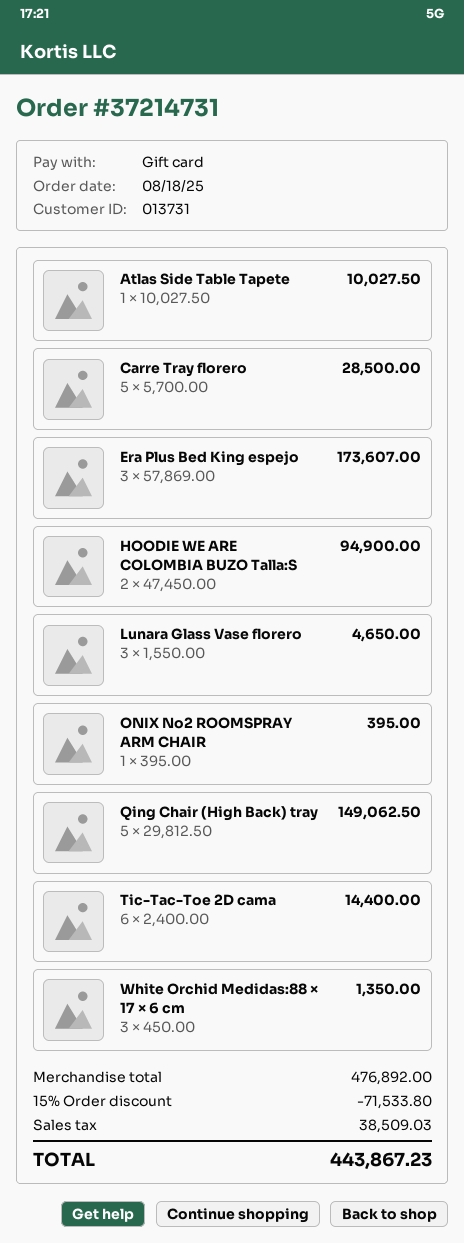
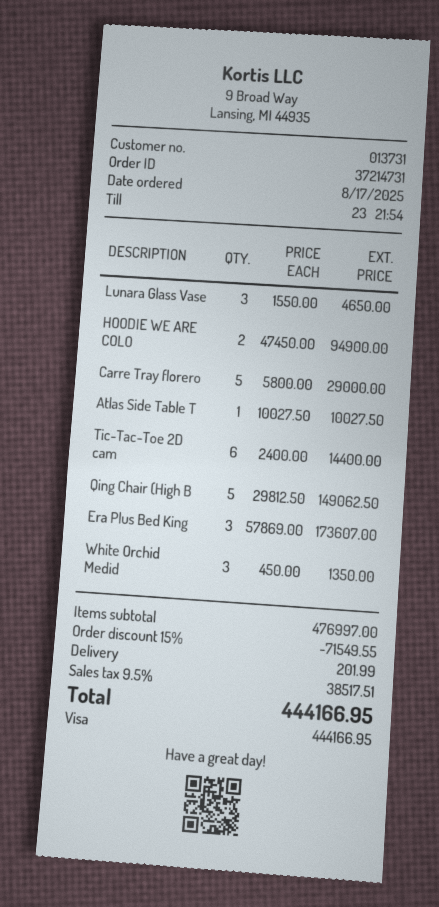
order date: 2025-08-18 -> 2025-08-17
payment method: gift card -> Visa
Carre Tray florero: 5 x 5700.00 = 28500.00 -> 5 x 5800.00 = 29000.00
ONIX No2 ROOMSPRAY ARM CHAIR: 1 x 395.00 = 395.00 -> none
subtotal: 476892.00 -> 476997.00
discount: 15% = 71533.80 -> 15% = 71549.55
shipping: none -> 201.99
tax: 38509.03 -> 38517.51
total: 443867.23 -> 444166.95

